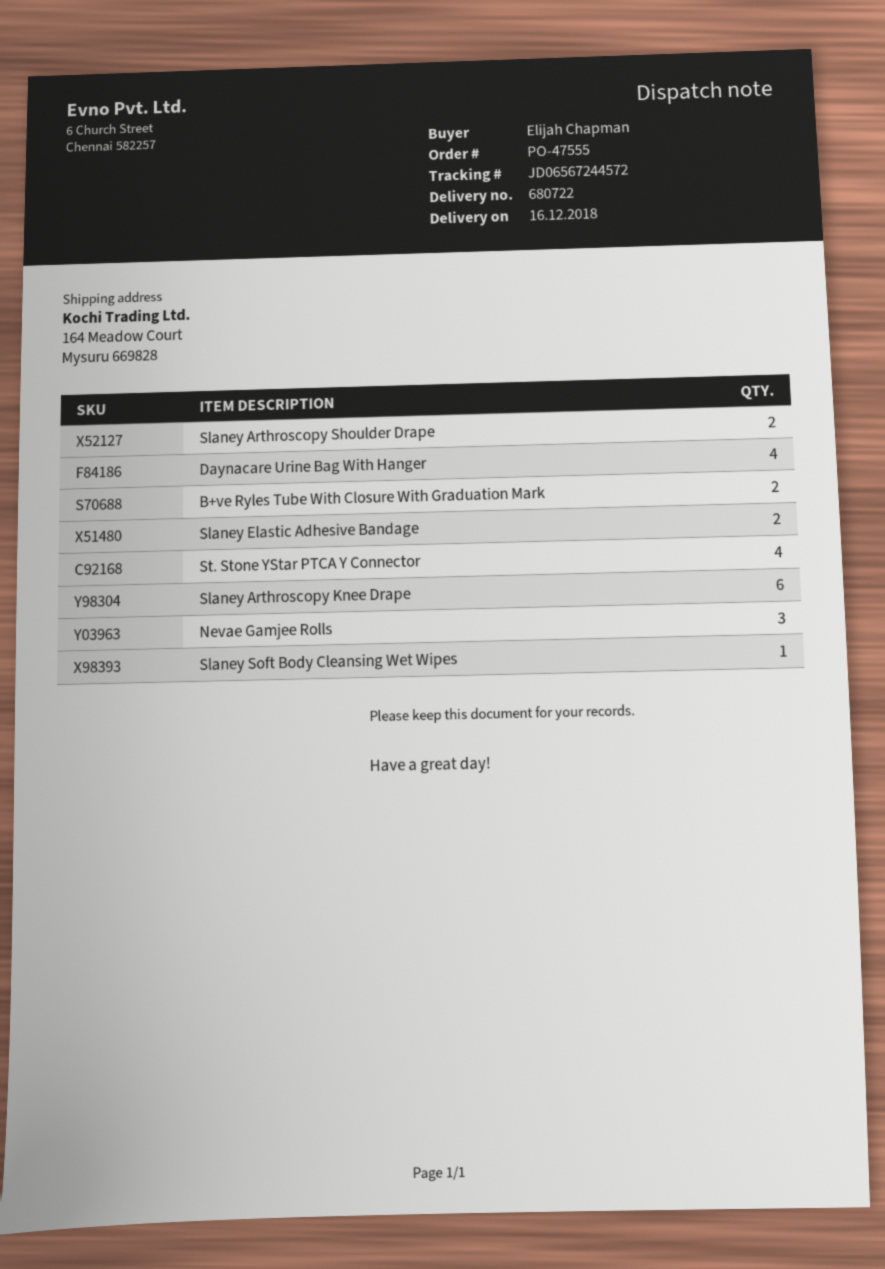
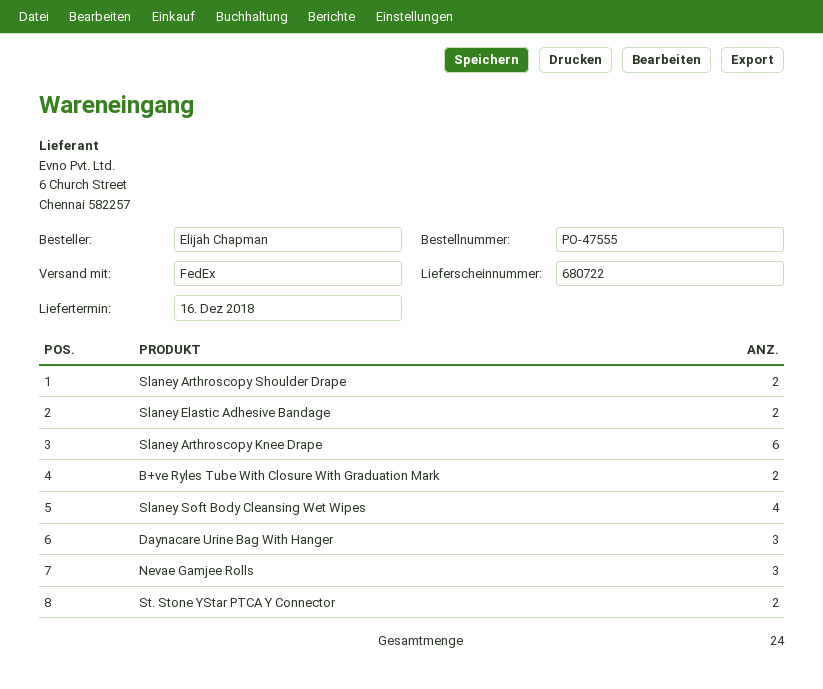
Daynacare Urine Bag With Hanger: 4 -> 3
St. Stone YStar PTCA Y Connector: 4 -> 2
Slaney Soft Body Cleansing Wet Wipes: 1 -> 4

